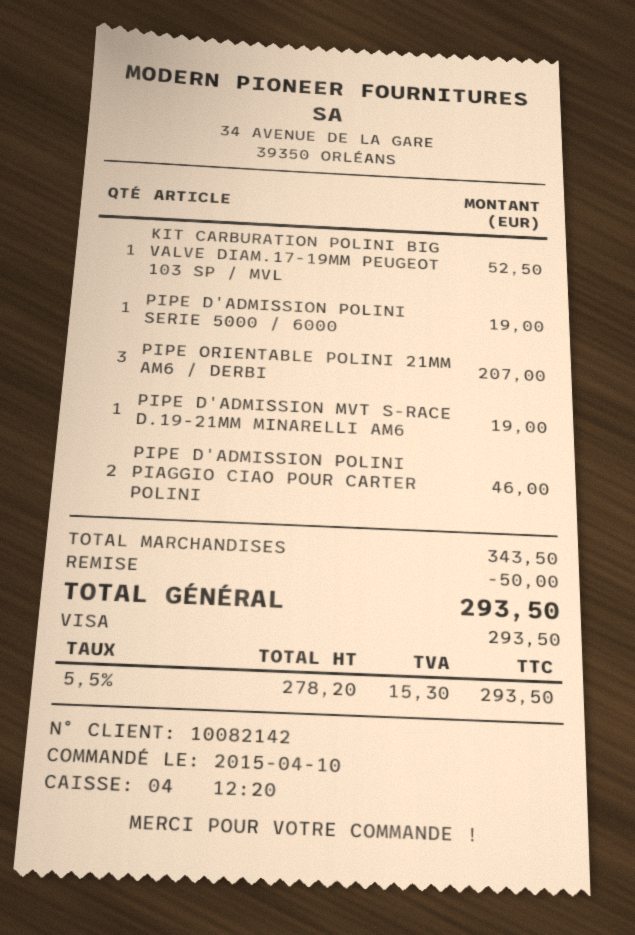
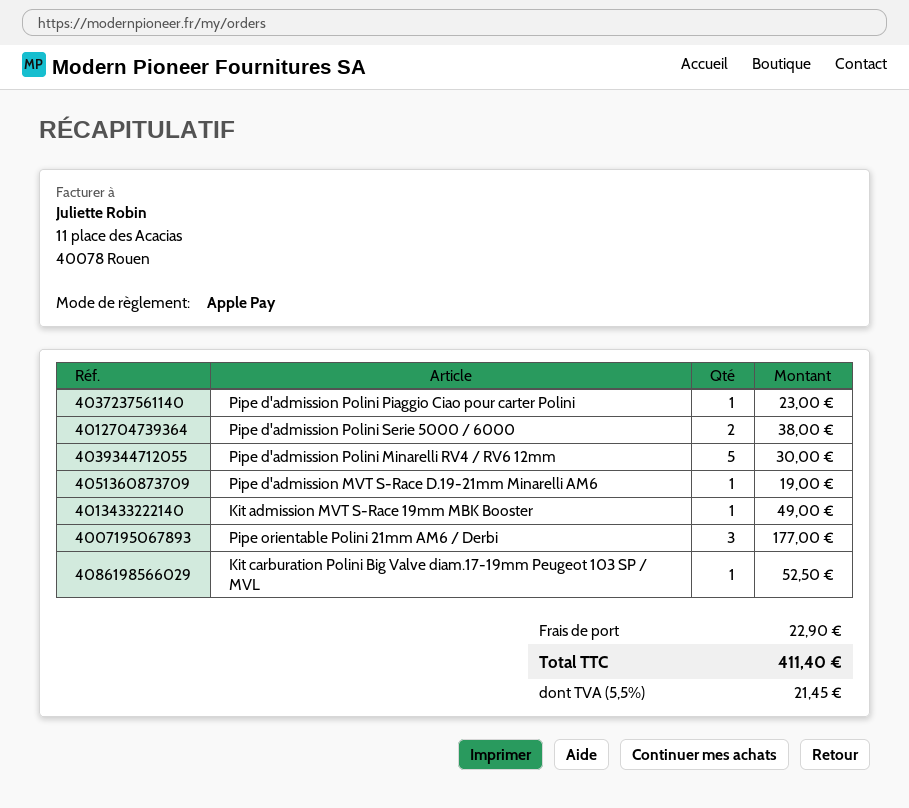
payment method: Visa -> Apple Pay
PIPE D'ADMISSION POLINI SERIE 5000 / 6000: 1 for 19.00 -> 2 for 38.00
PIPE ORIENTABLE POLINI 21MM AM6 / DERBI: 3 for 207.00 -> 3 for 177.00
PIPE D'ADMISSION POLINI PIAGGIO CIAO POUR CARTER POLINI: 2 for 46.00 -> 1 for 23.00
Pipe d'admission Polini Minarelli RV4 / RV6 12mm: none -> 5 for 30.00
Kit admission MVT S-Race 19mm MBK Booster: none -> 1 for 49.00
discount: 50.00 -> none
shipping: none -> 22.90
tax: 5.5% = 15.30 -> 5.5% = 21.45
total: 293.50 -> 411.40

